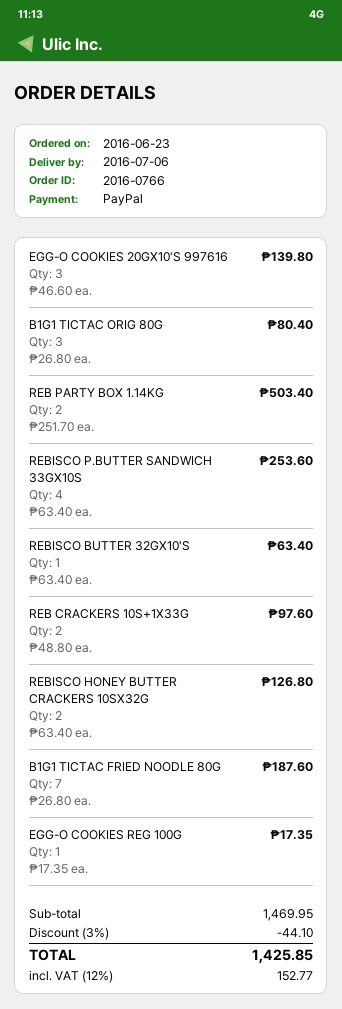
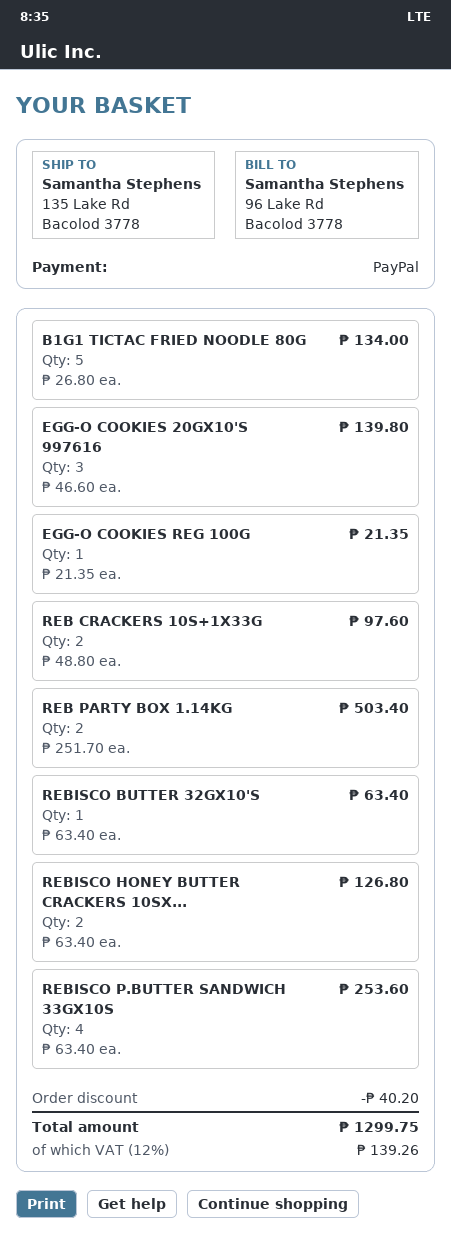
B1G1 TICTAC ORIG 80G: 3 x 26.80 = 80.40 -> none
B1G1 TICTAC FRIED NOODLE 80G: 7 x 26.80 = 187.60 -> 5 x 26.80 = 134.00
EGG-O COOKIES REG 100G: 1 x 17.35 = 17.35 -> 1 x 21.35 = 21.35
discount: 44.10 -> 40.20
tax: 12% = 152.77 -> 12% = 139.26
total: 1425.85 -> 1299.75

